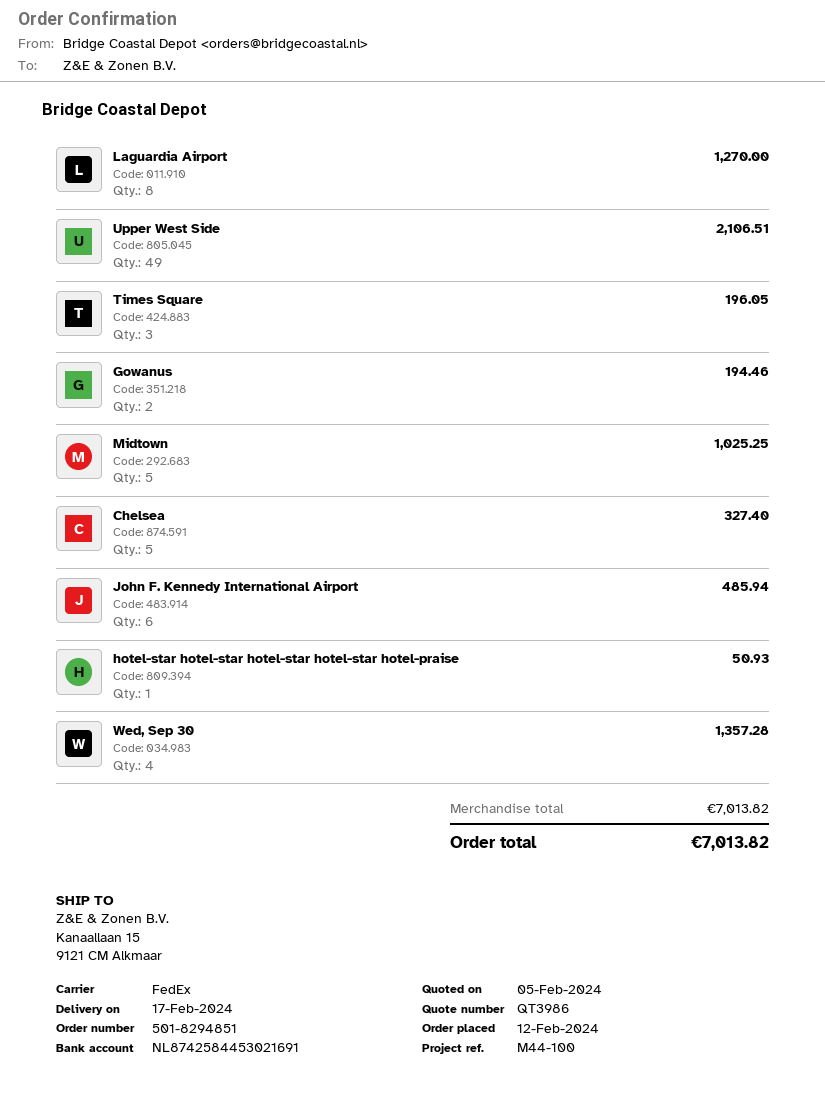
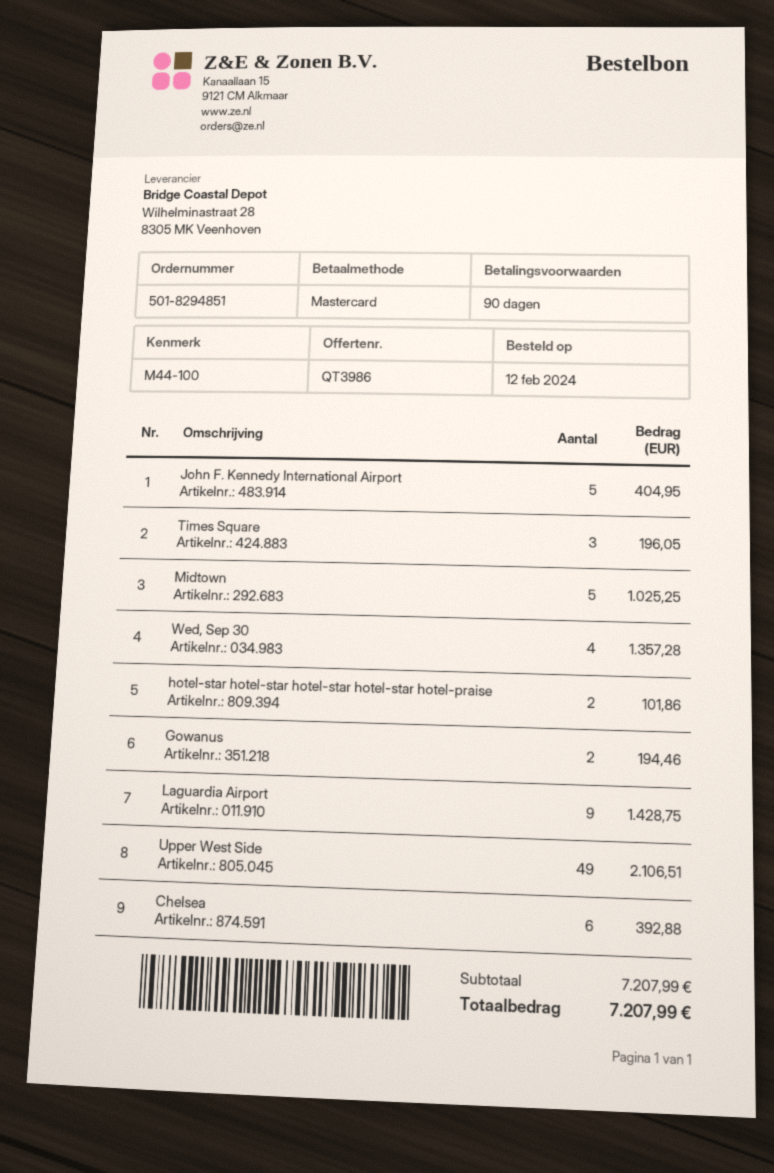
Laguardia Airport: 8 for 1270.00 -> 9 for 1428.75
Chelsea: 5 for 327.40 -> 6 for 392.88
John F. Kennedy International Airport: 6 for 485.94 -> 5 for 404.95
hotel-star hotel-star hotel-star hotel-star hotel-praise: 1 for 50.93 -> 2 for 101.86
subtotal: 7013.82 -> 7207.99
total: 7013.82 -> 7207.99

